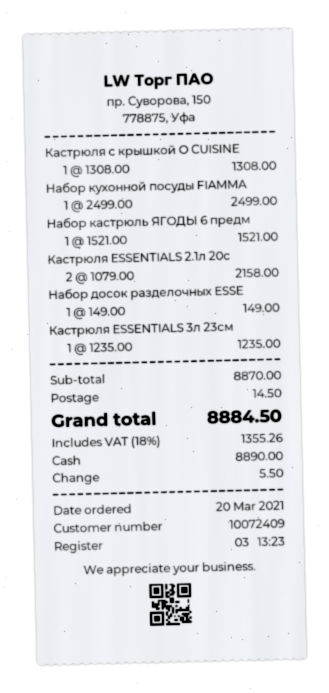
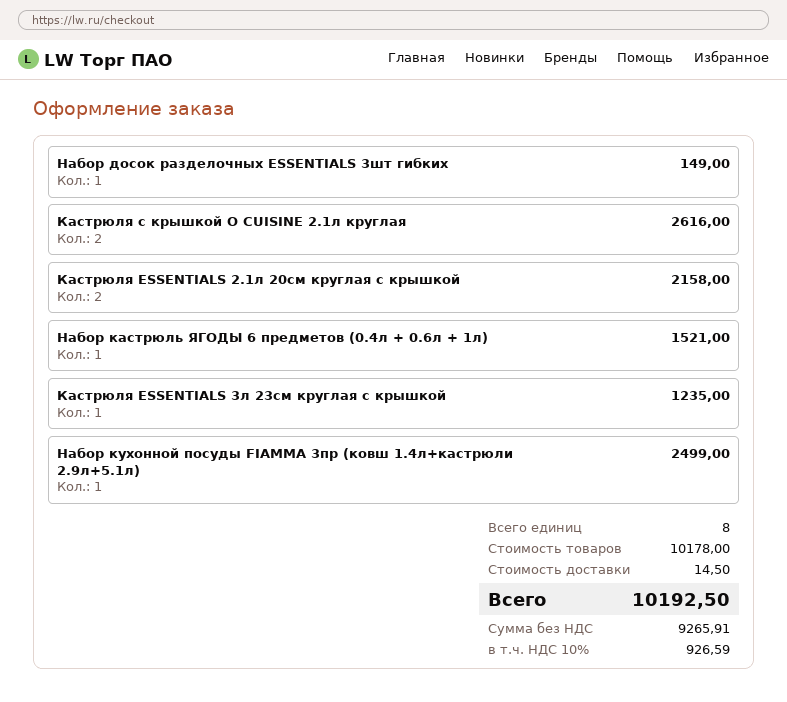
Кастрюля с крышкой O CUISINE: 1 for 1308.00 -> 2 for 2616.00
subtotal: 8870.00 -> 10178.00
tax: 18% = 1355.26 -> 10% = 926.59
total: 8884.50 -> 10192.50

